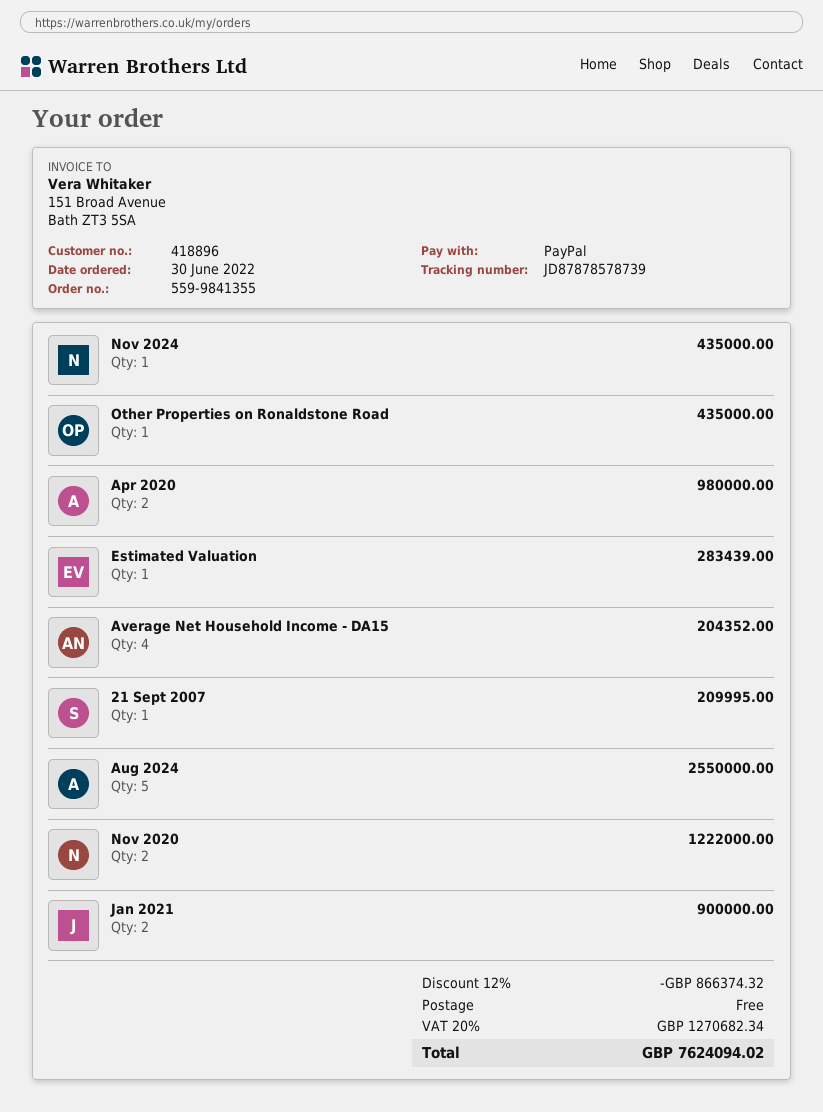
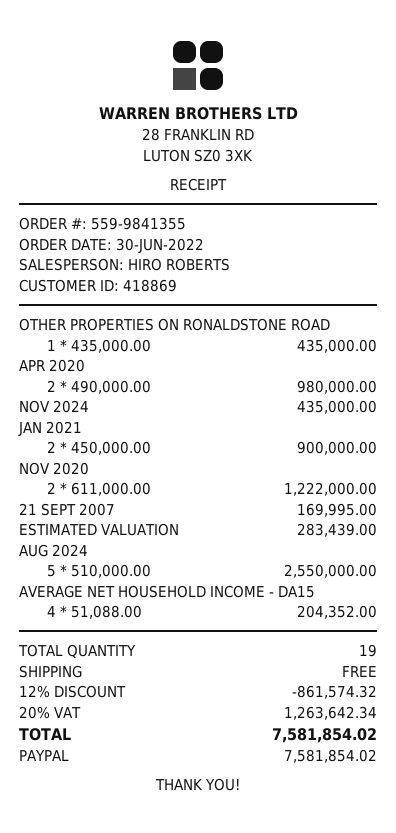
customer number: 418896 -> 418869
21 Sept 2007: 1 for 209995.00 -> 1 for 169995.00
discount: 12% = 866374.32 -> 12% = 861574.32
tax: 20% = 1270682.34 -> 20% = 1263642.34
total: 7624094.02 -> 7581854.02

